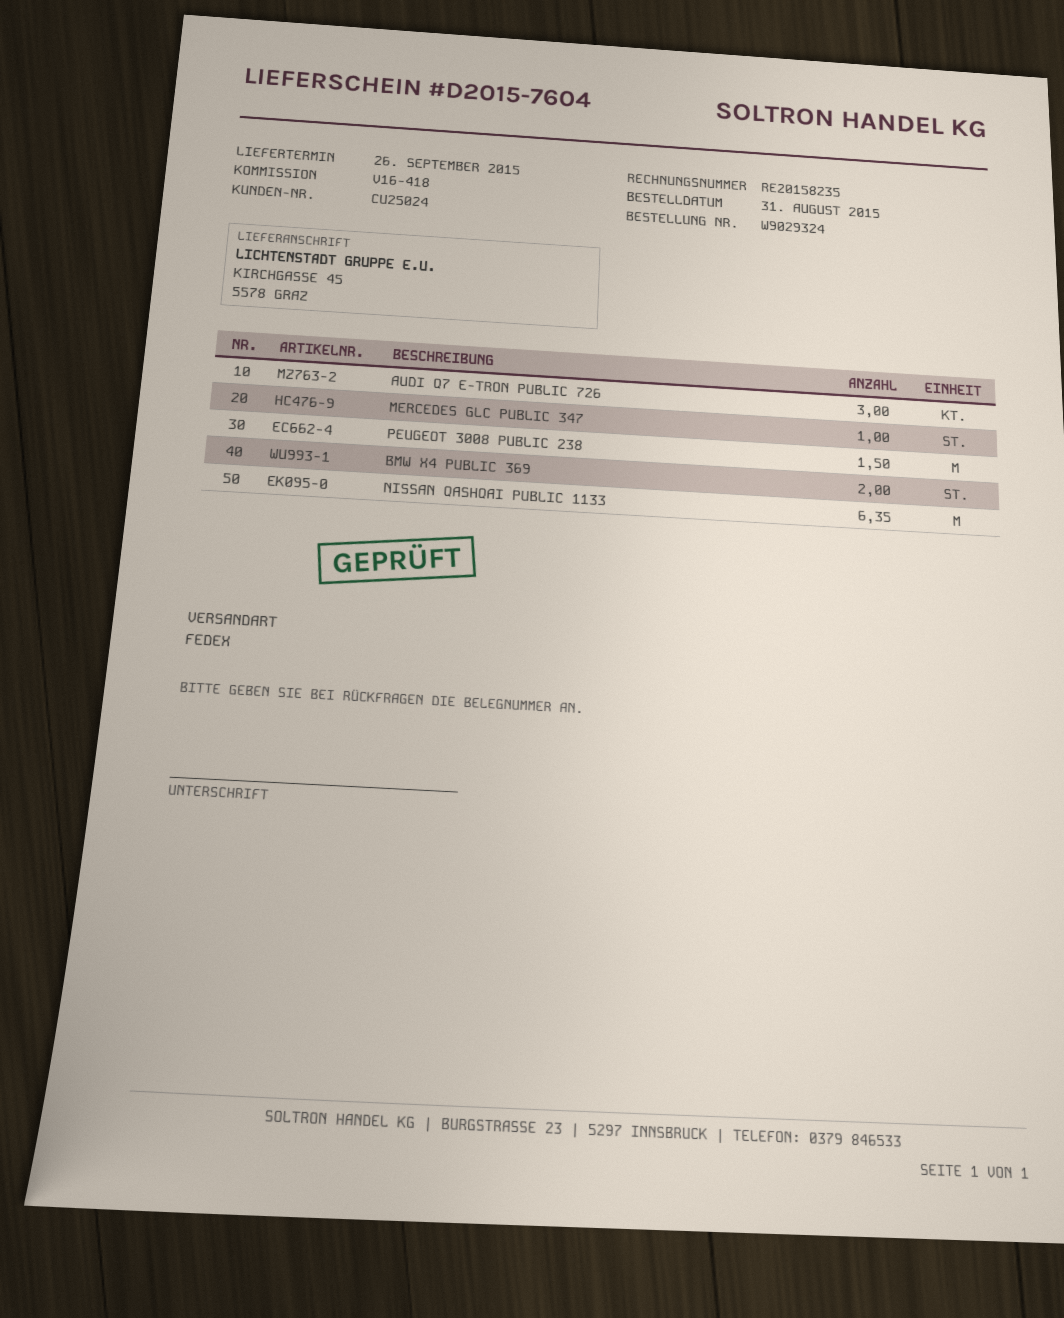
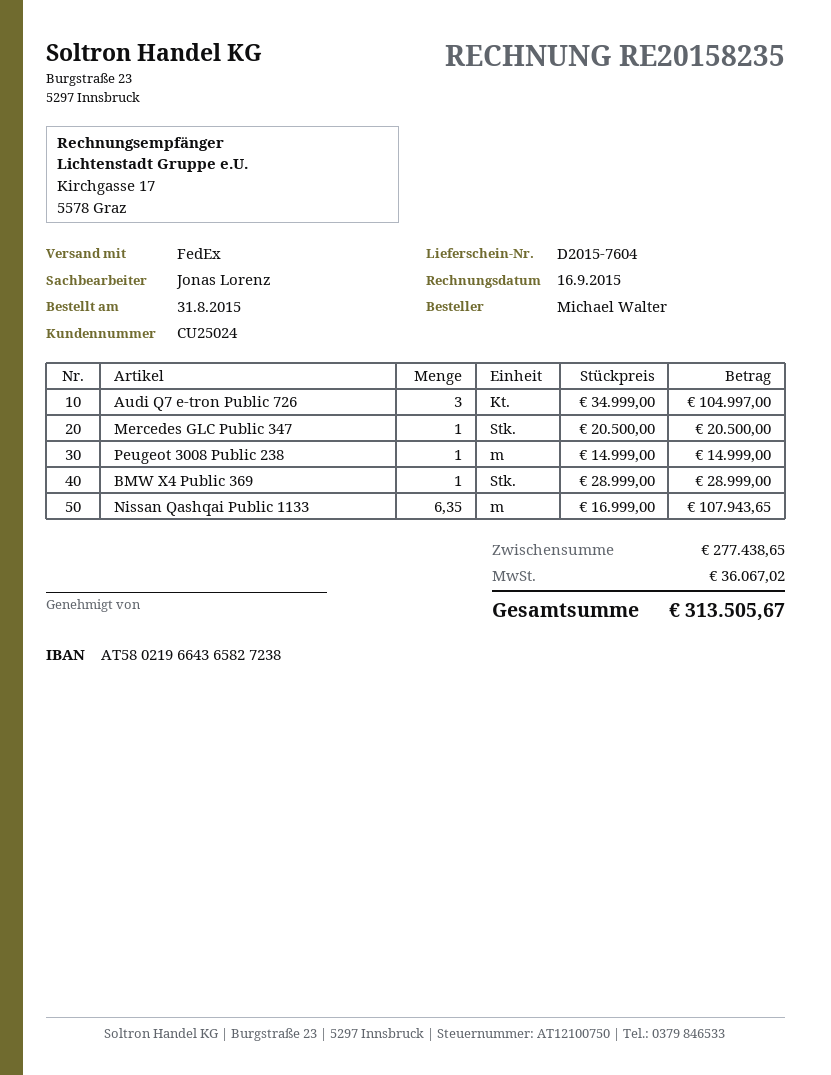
PEUGEOT 3008 PUBLIC 238: 1.5 -> 1
BMW X4 PUBLIC 369: 2 -> 1

